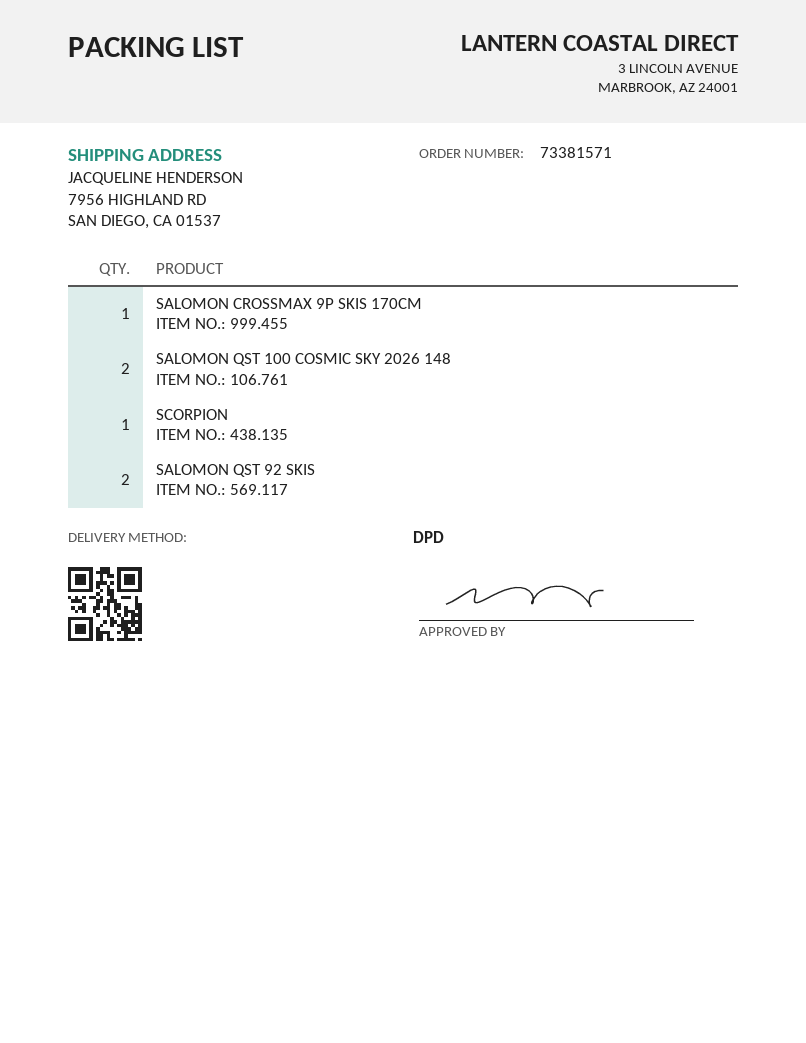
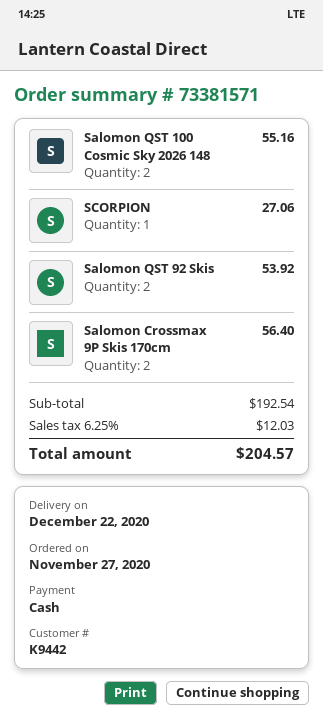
SALOMON CROSSMAX 9P SKIS 170CM: 1 -> 2

